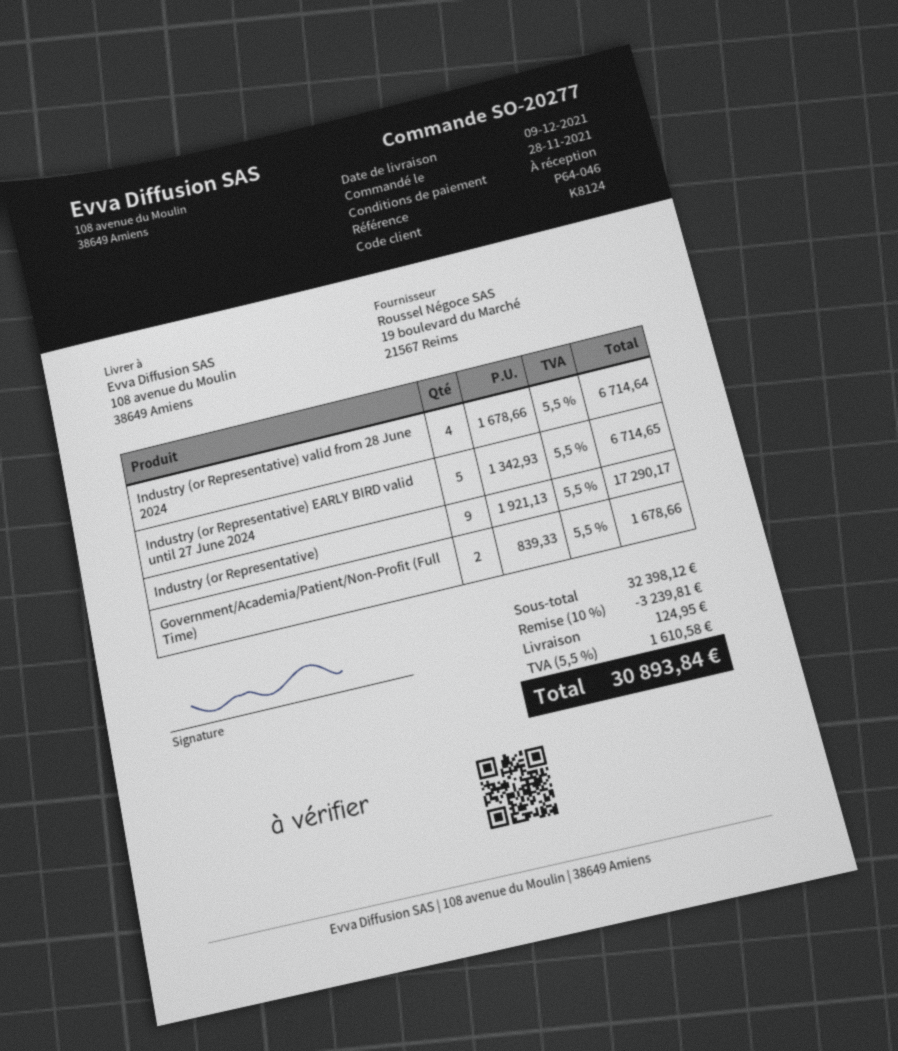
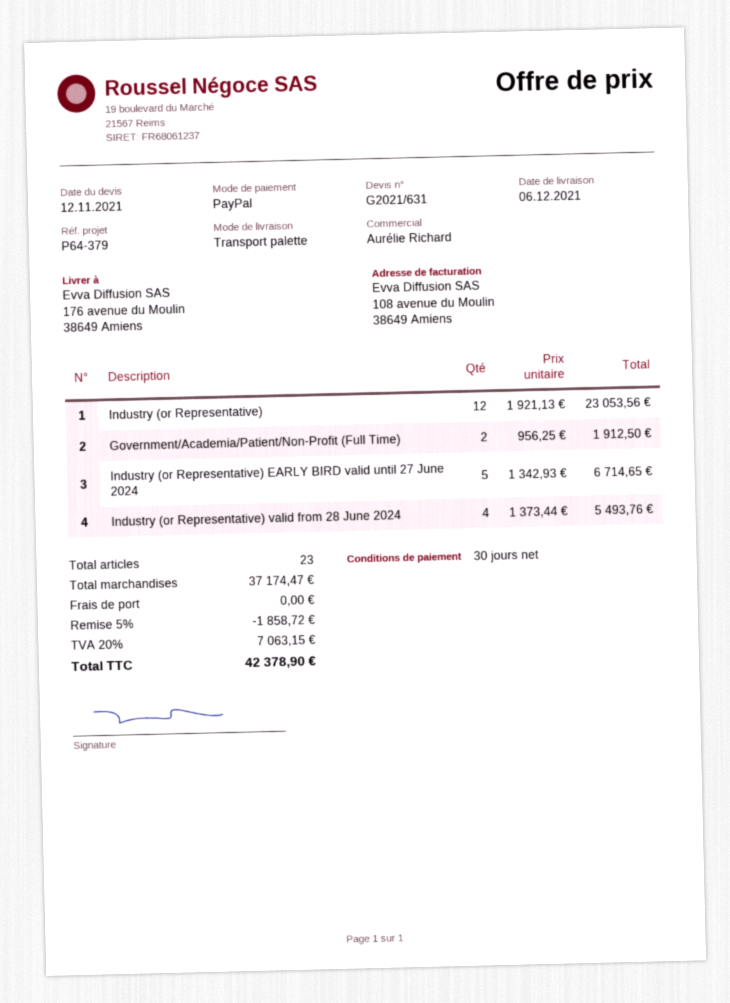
delivery date: 2021-12-09 -> 2021-12-06
payment terms: on receipt -> 30 days
reference: P64-046 -> P64-379
ship to: 108 avenue du Moulin, 38649 Amiens -> 176 avenue du Moulin, 38649 Amiens
Industry (or Representative) valid from 28 June 2024: 4 x 1678.66 = 6714.64 -> 4 x 1373.44 = 5493.76
Industry (or Representative): 9 x 1921.13 = 17290.17 -> 12 x 1921.13 = 23053.56
Government/Academia/Patient/Non-Profit (Full Time): 2 x 839.33 = 1678.66 -> 2 x 956.25 = 1912.50
subtotal: 32398.12 -> 37174.47
discount: 10% = 3239.81 -> 5% = 1858.72
shipping: 124.95 -> 0.00
tax: 5.5% = 1610.58 -> 20% = 7063.15
total: 30893.84 -> 42378.90

